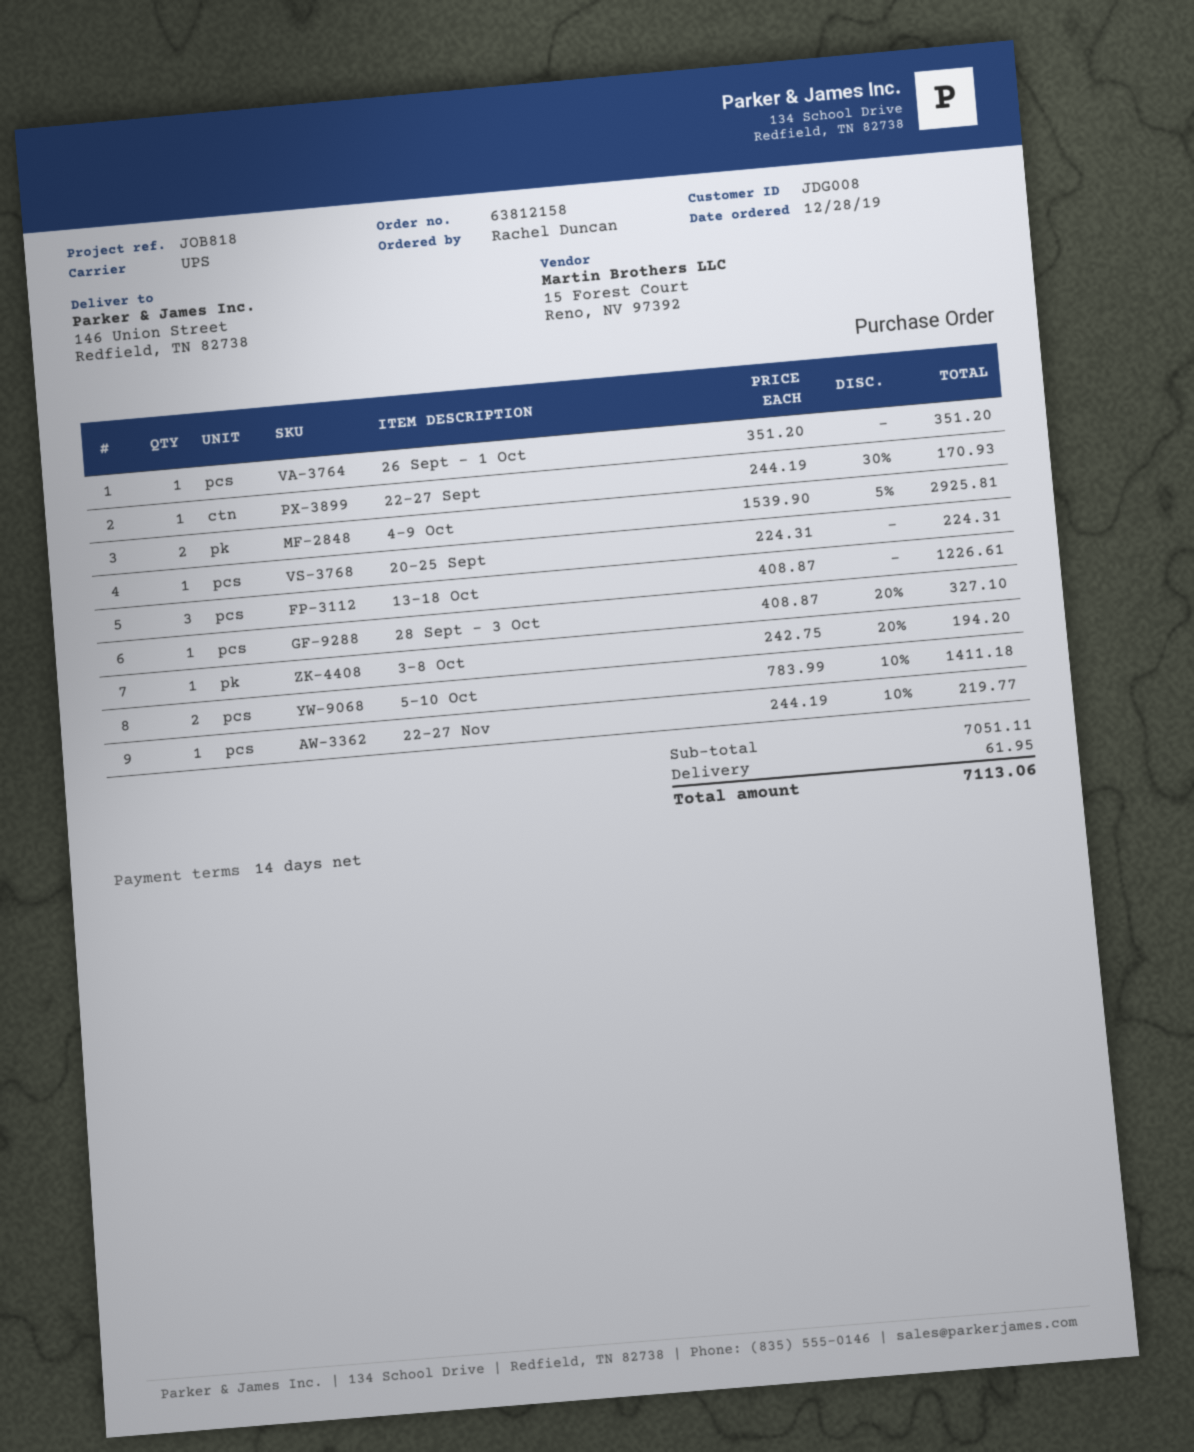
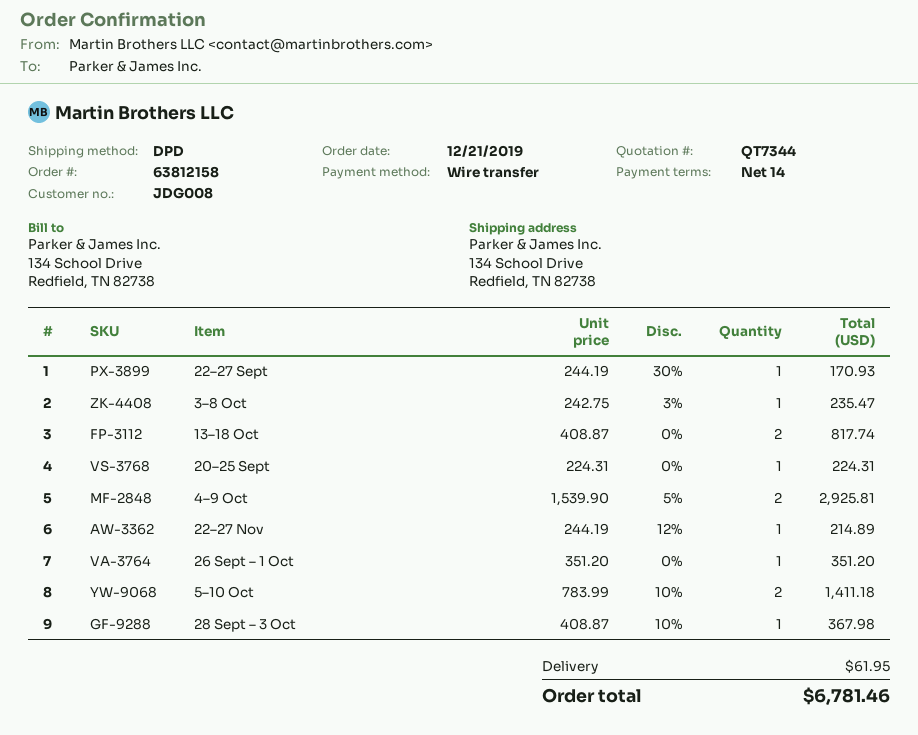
order date: 2019-12-28 -> 2019-12-21
shipping method: UPS -> DPD
ship to: 146 Union Street, Redfield, TN 82738 -> 134 School Drive, Redfield, TN 82738
13–18 Oct: 3 x 408.87 = 1226.61 -> 2 x 408.87 = 817.74
28 Sept – 3 Oct: 1 x 408.87 - 20% = 327.10 -> 1 x 408.87 - 10% = 367.98
3–8 Oct: 1 x 242.75 - 20% = 194.20 -> 1 x 242.75 - 3% = 235.47
22–27 Nov: 1 x 244.19 - 10% = 219.77 -> 1 x 244.19 - 12% = 214.89
total: 7113.06 -> 6781.46

